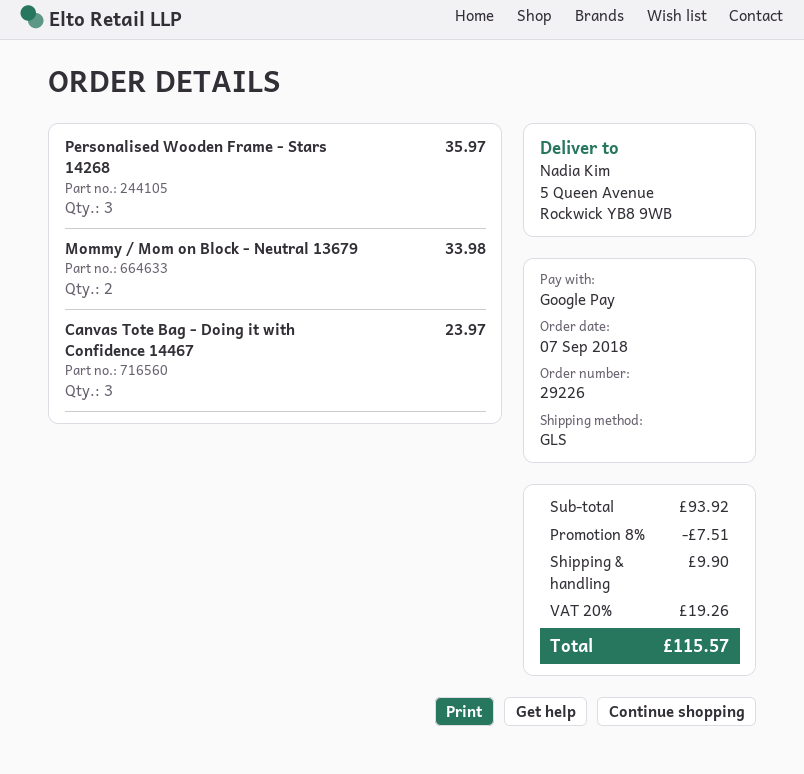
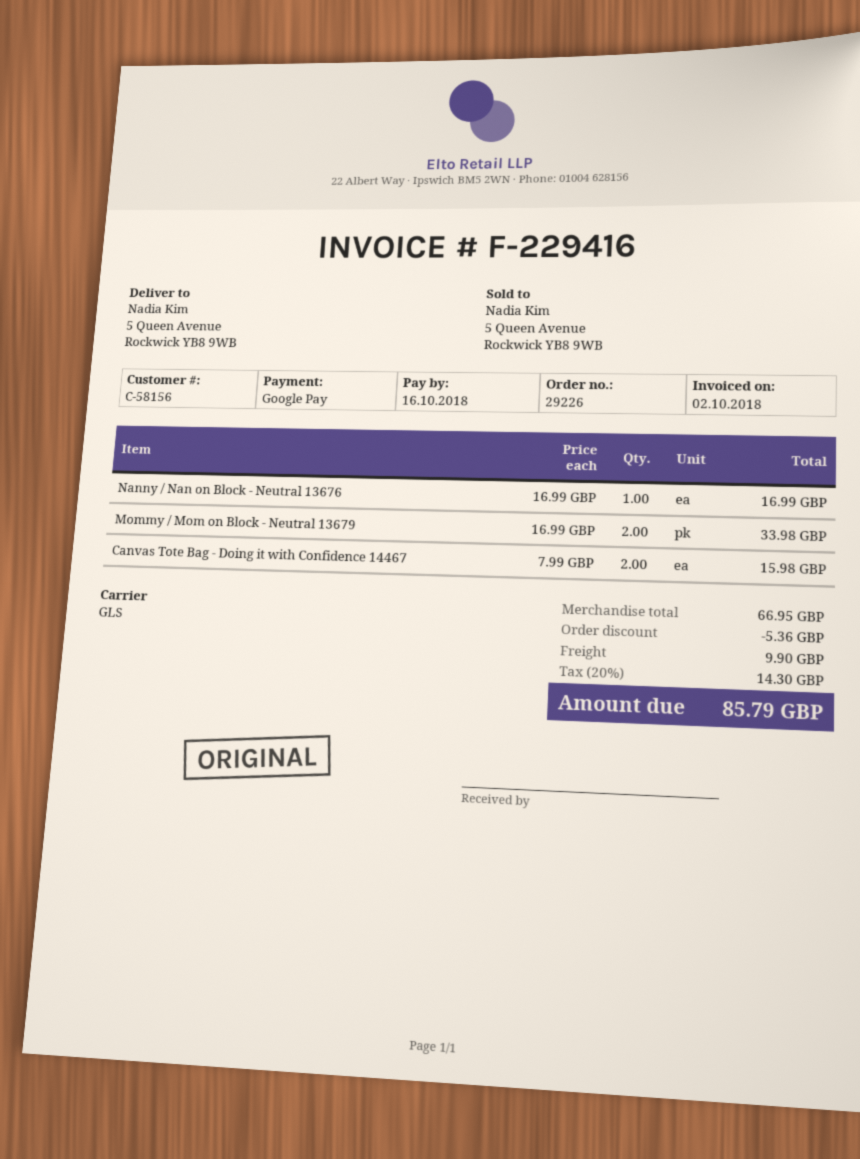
Personalised Wooden Frame - Stars 14268: 3 for 35.97 -> none
Canvas Tote Bag - Doing it with Confidence 14467: 3 for 23.97 -> 2 for 15.98
Nanny / Nan on Block - Neutral 13676: none -> 1 for 16.99
subtotal: 93.92 -> 66.95
discount: 7.51 -> 5.36
tax: 20% = 19.26 -> 20% = 14.30
total: 115.57 -> 85.79

